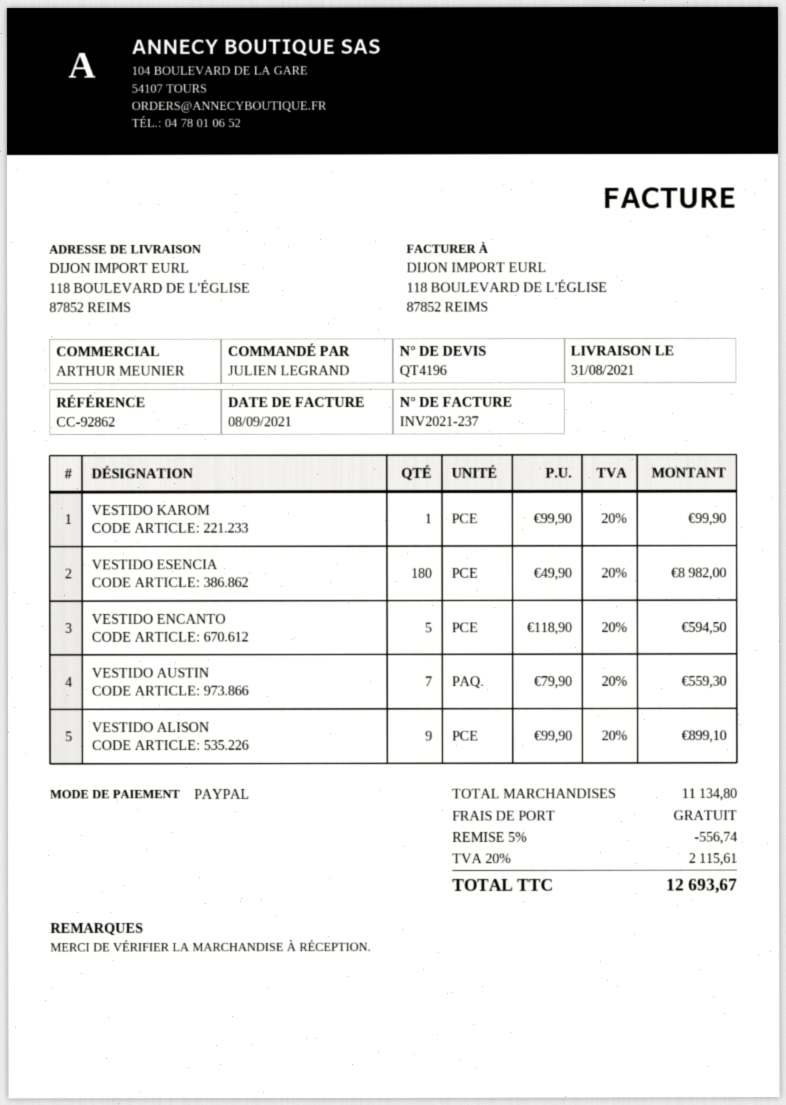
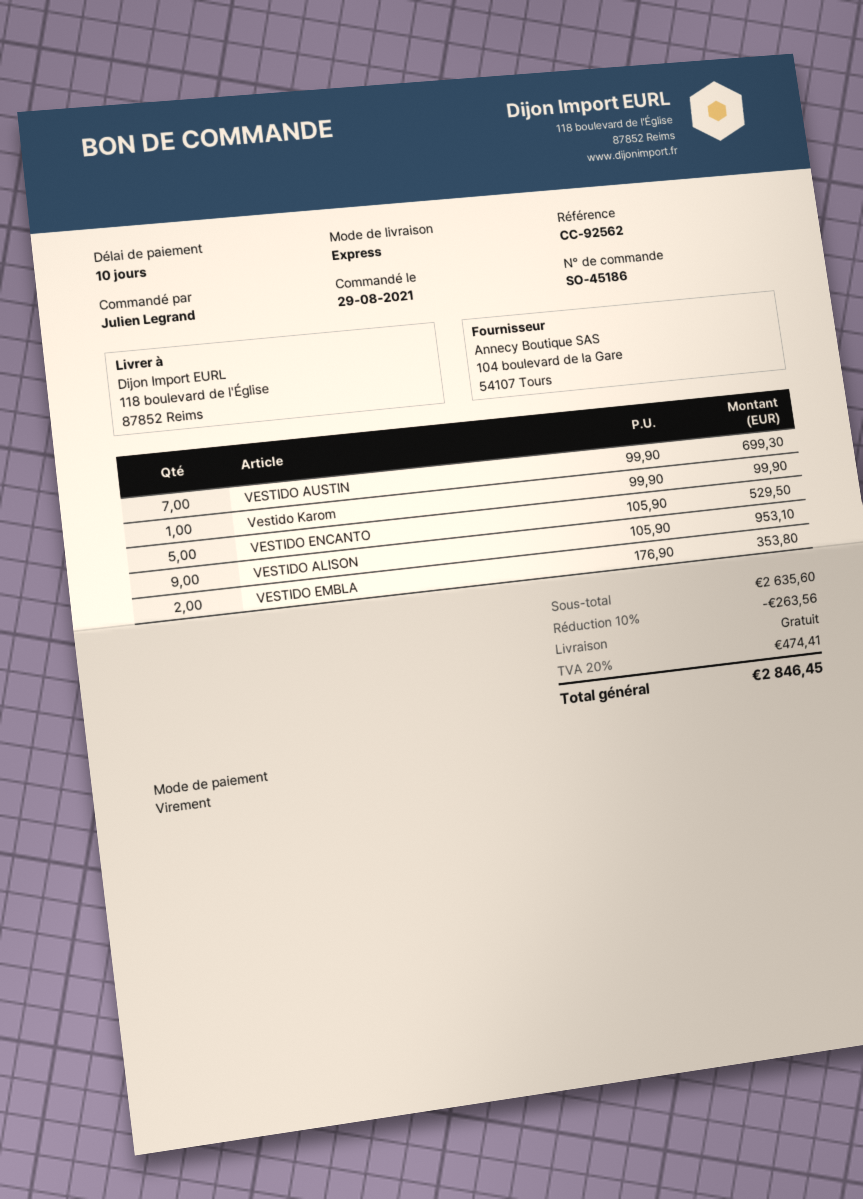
reference: CC-92862 -> CC-92562
payment method: PayPal -> bank transfer
VESTIDO ESENCIA: 180 x 49.90 = 8982.00 -> none
VESTIDO ENCANTO: 5 x 118.90 = 594.50 -> 5 x 105.90 = 529.50
VESTIDO AUSTIN: 7 x 79.90 = 559.30 -> 7 x 99.90 = 699.30
VESTIDO ALISON: 9 x 99.90 = 899.10 -> 9 x 105.90 = 953.10
VESTIDO EMBLA: none -> 2 x 176.90 = 353.80
subtotal: 11134.80 -> 2635.60
discount: 5% = 556.74 -> 10% = 263.56
tax: 20% = 2115.61 -> 20% = 474.41
total: 12693.67 -> 2846.45

